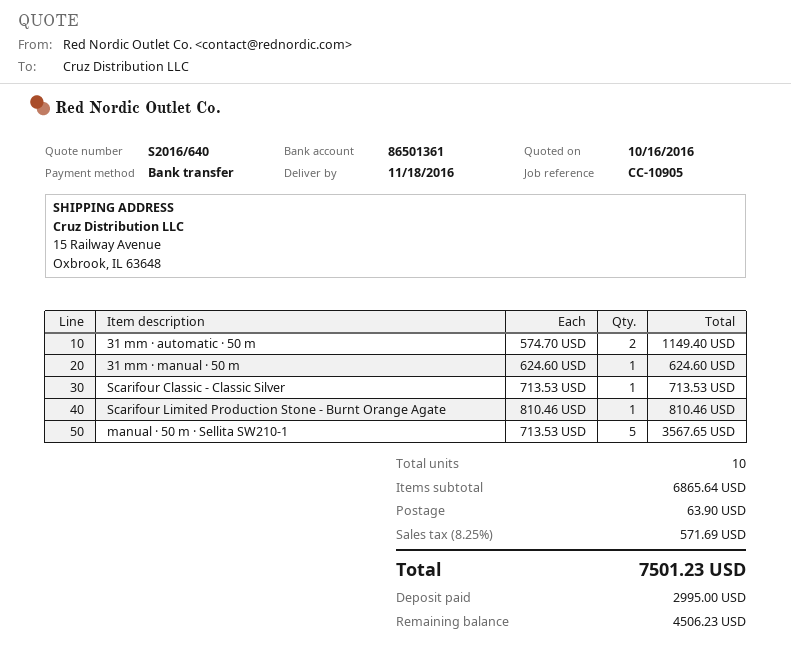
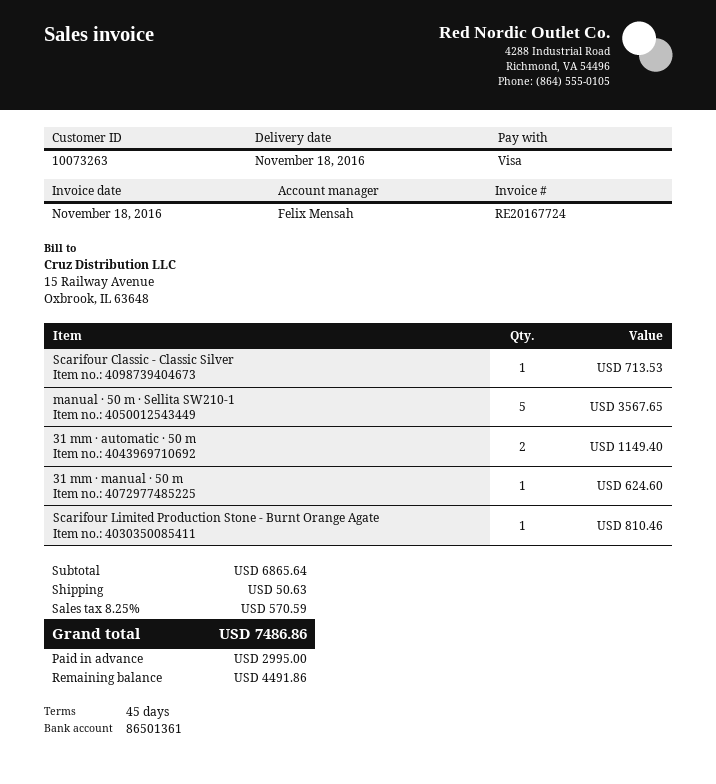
payment method: bank transfer -> Visa
shipping: 63.90 -> 50.63
tax: 8.25% = 571.69 -> 8.25% = 570.59
total: 7501.23 -> 7486.86
balance: 4506.23 -> 4491.86

